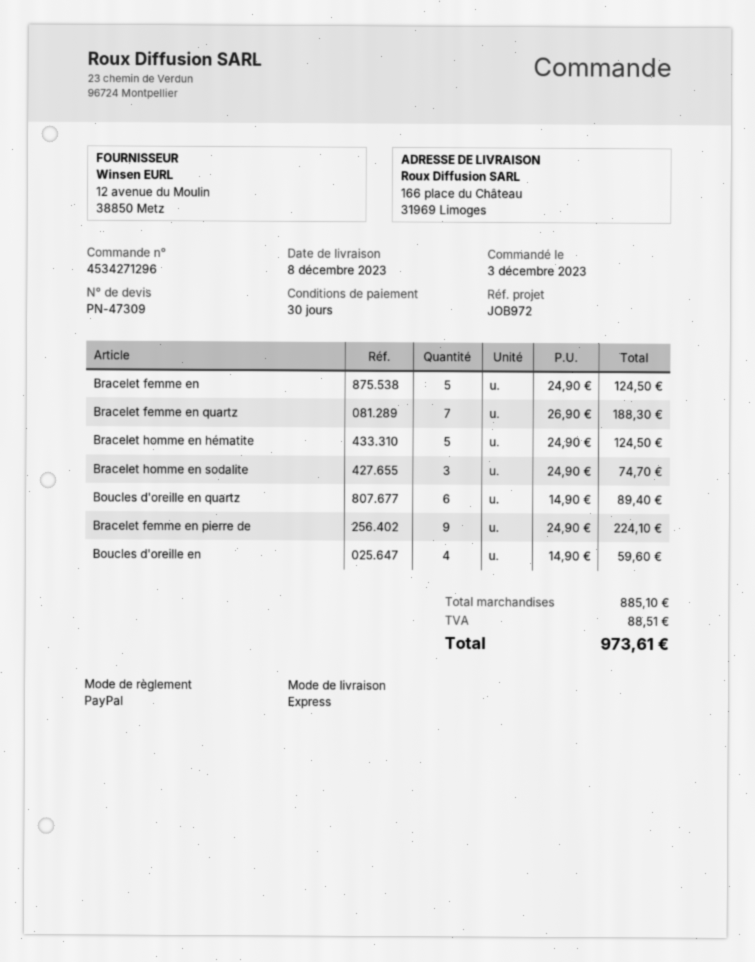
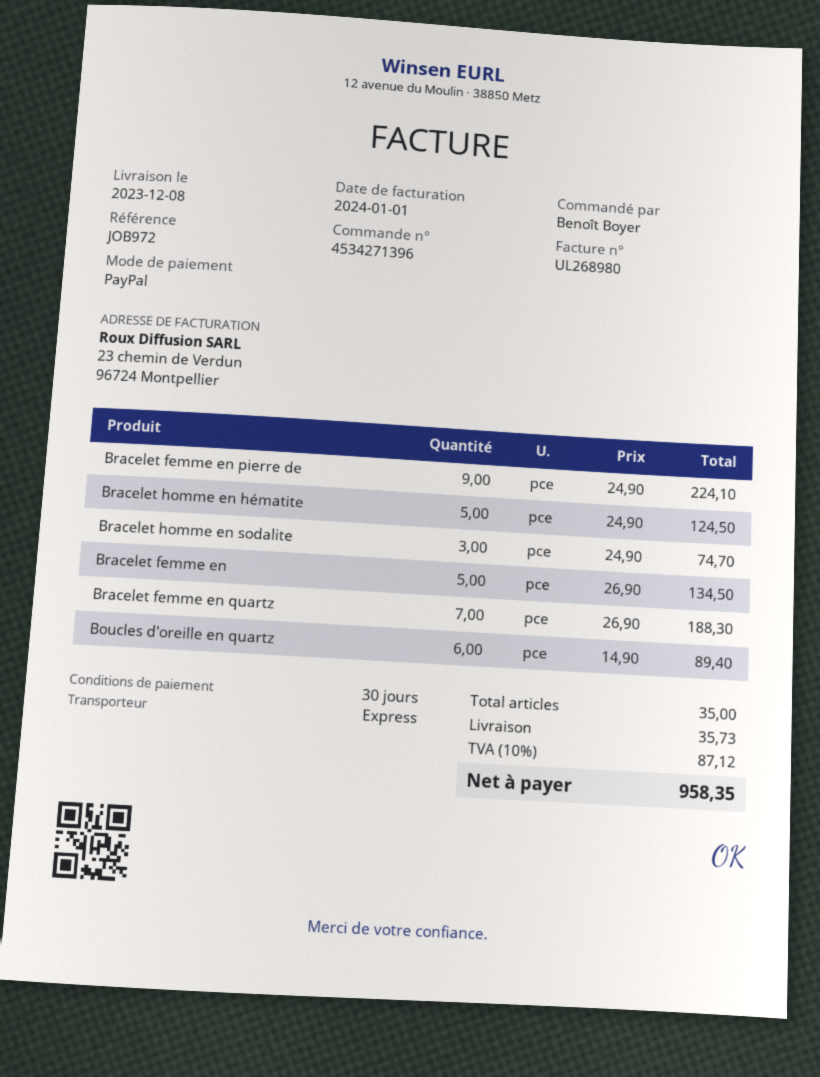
order number: 4534271296 -> 4534271396
Bracelet femme en: 5 x 24.90 = 124.50 -> 5 x 26.90 = 134.50
Boucles d'oreille en: 4 x 14.90 = 59.60 -> none
shipping: none -> 35.73
tax: 88.51 -> 87.12
total: 973.61 -> 958.35

